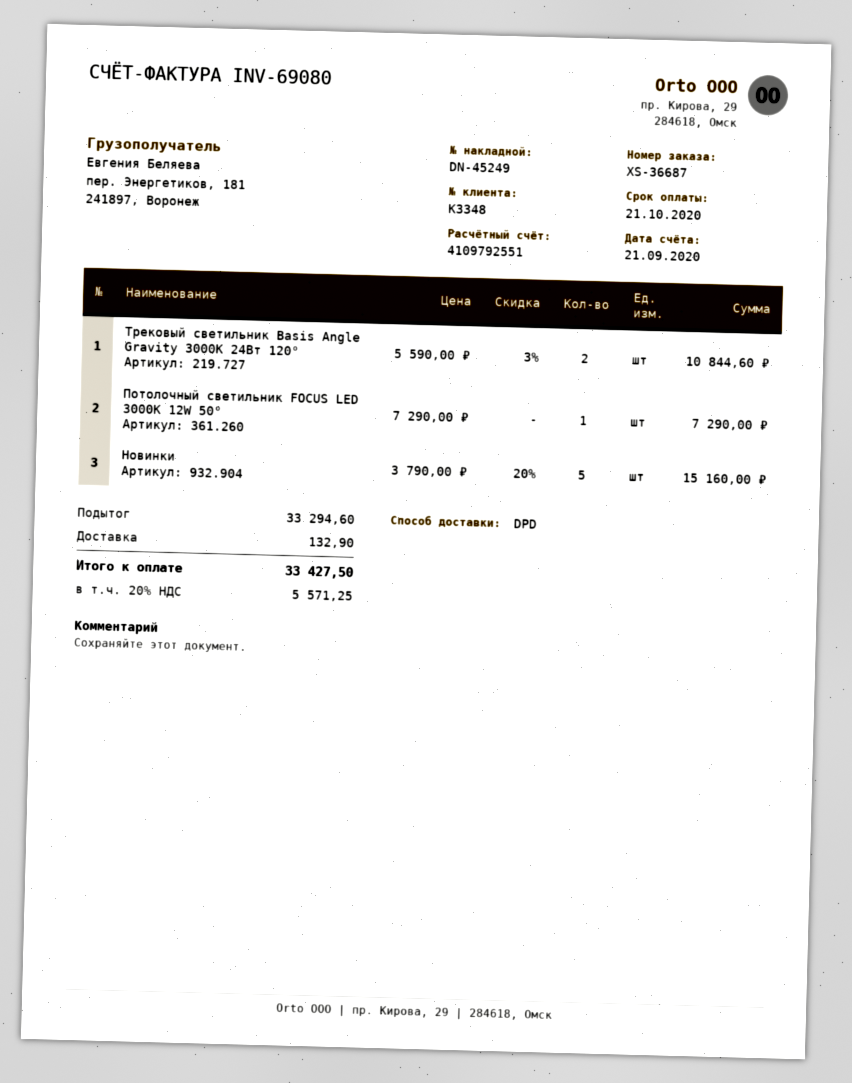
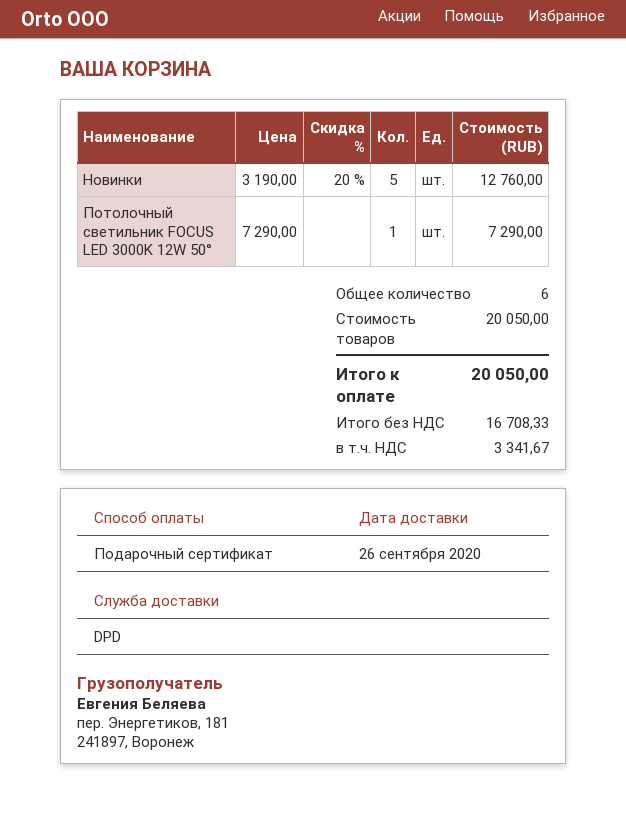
Трековый светильник Basis Angle Gravity 3000K 24Вт 120°: 2 x 5590.00 - 3% = 10844.60 -> none
Новинки: 5 x 3790.00 - 20% = 15160.00 -> 5 x 3190.00 - 20% = 12760.00
subtotal: 33294.60 -> 20050.00
shipping: 132.90 -> none
tax: 5571.25 -> 3341.67
total: 33427.50 -> 20050.00

